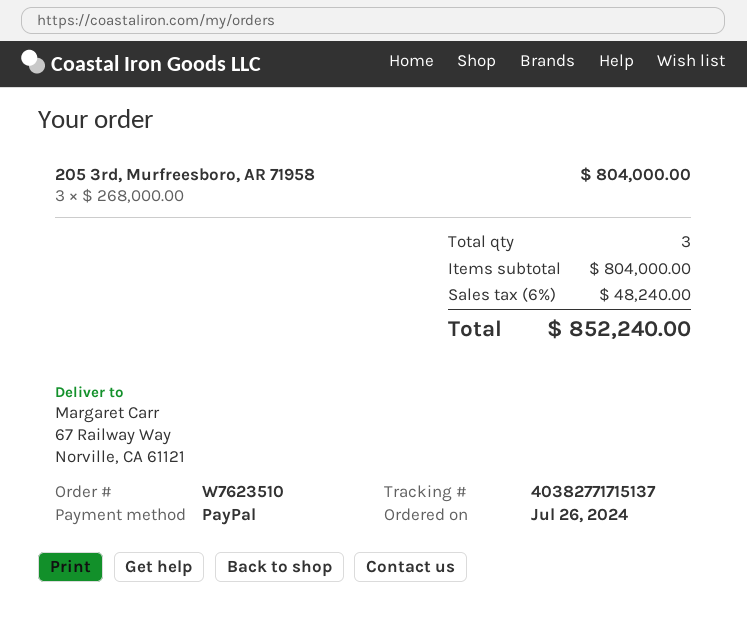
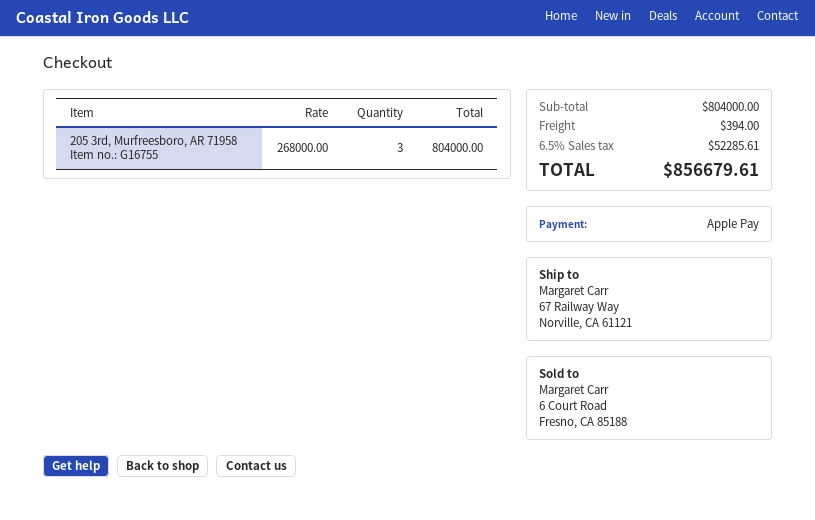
payment method: PayPal -> Apple Pay
shipping: none -> 394.00
tax: 6% = 48240.00 -> 6.5% = 52285.61
total: 852240.00 -> 856679.61

